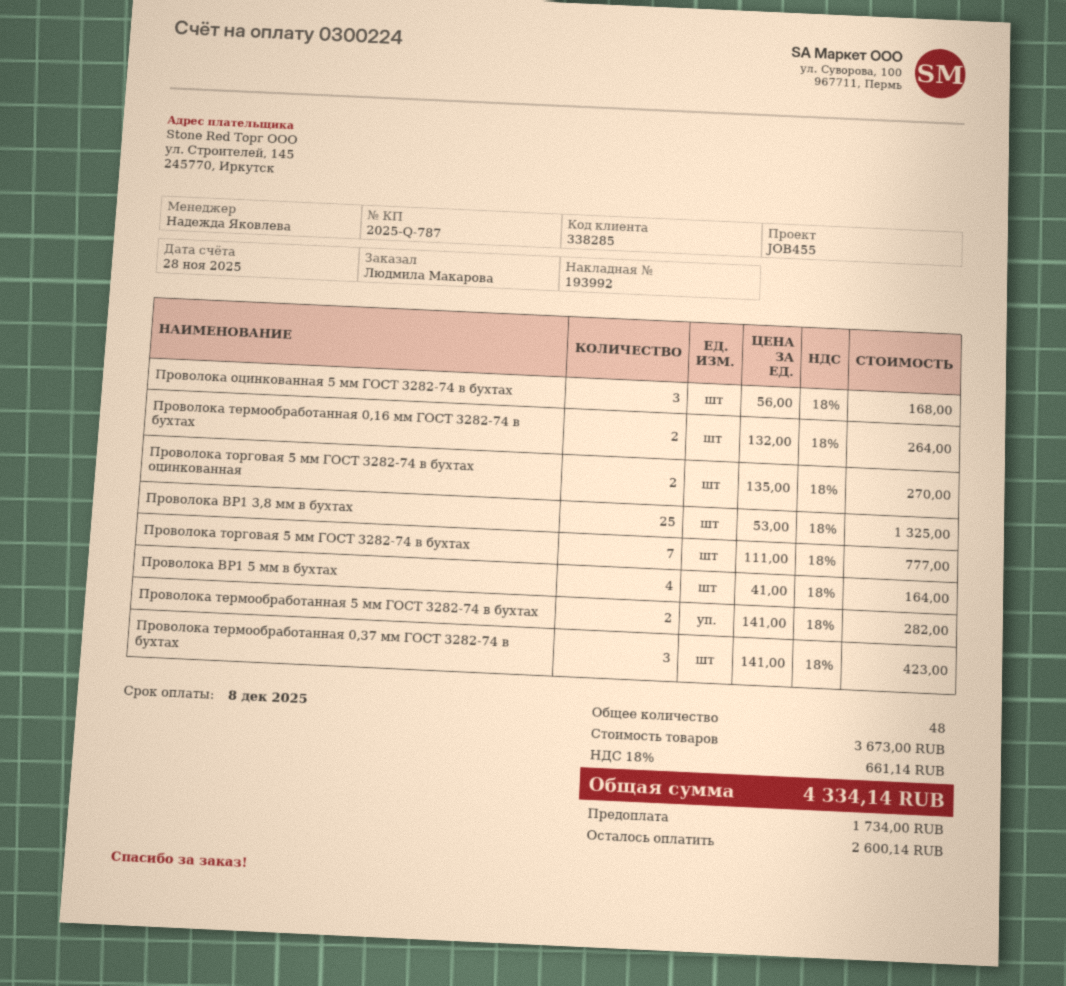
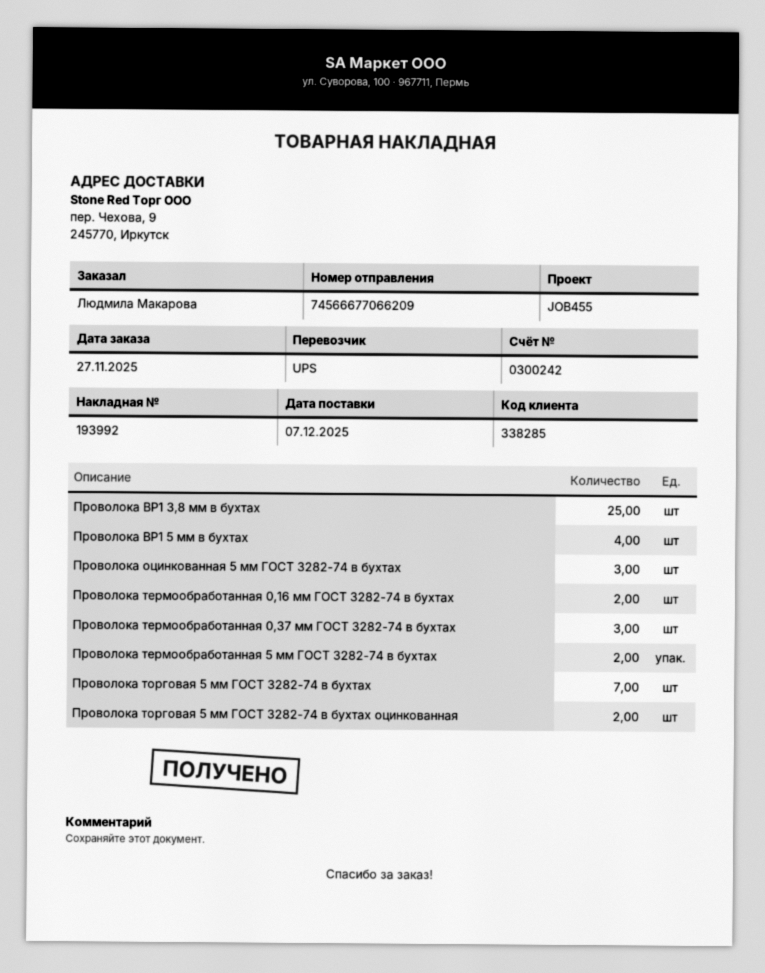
invoice number: 0300224 -> 0300242

